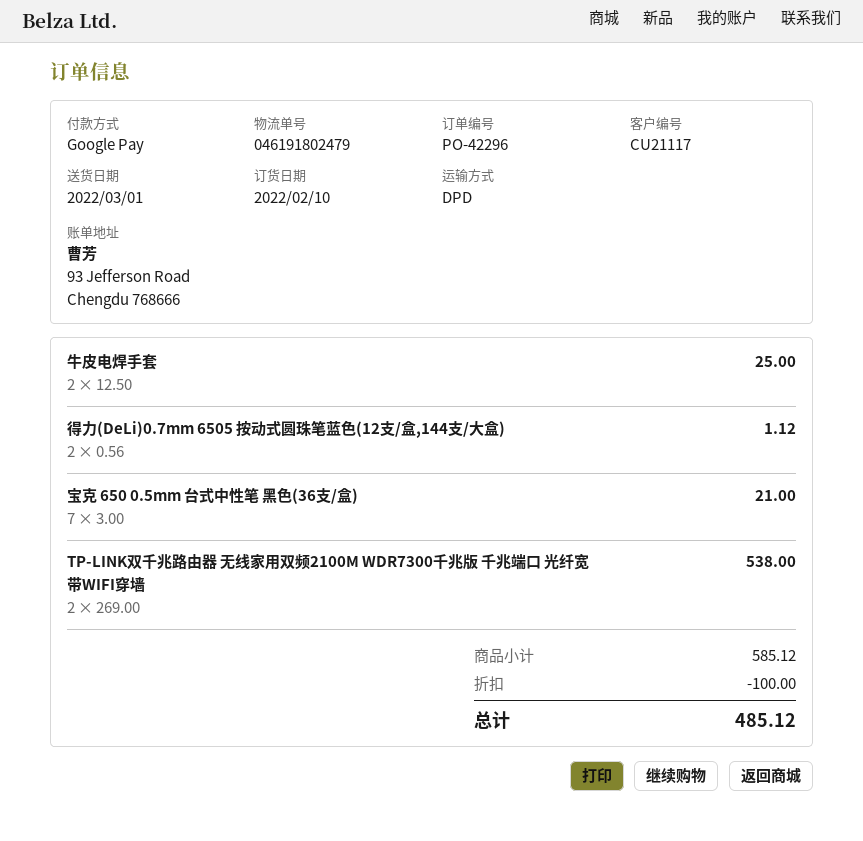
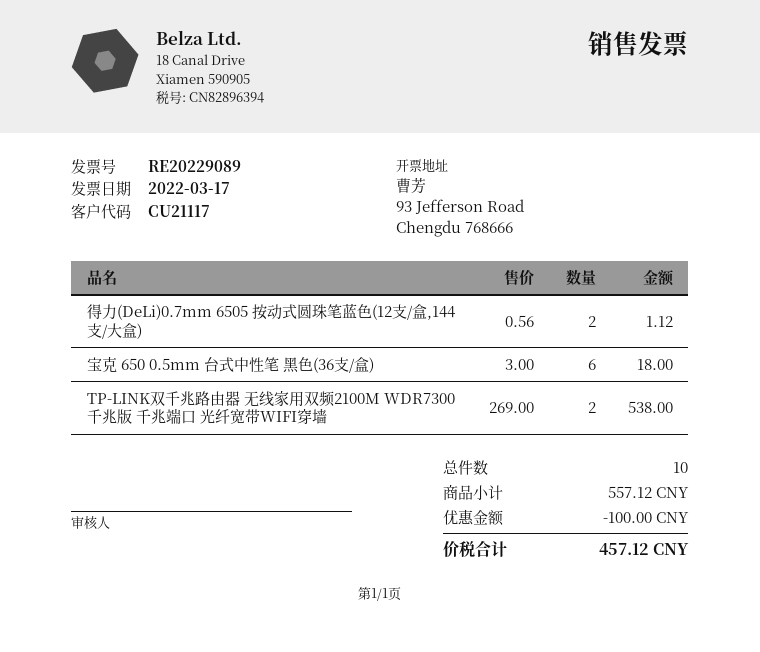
牛皮电焊手套: 2 x 12.50 = 25.00 -> none
宝克 650 0.5mm 台式中性笔 黑色(36支/盒): 7 x 3.00 = 21.00 -> 6 x 3.00 = 18.00
subtotal: 585.12 -> 557.12
total: 485.12 -> 457.12

